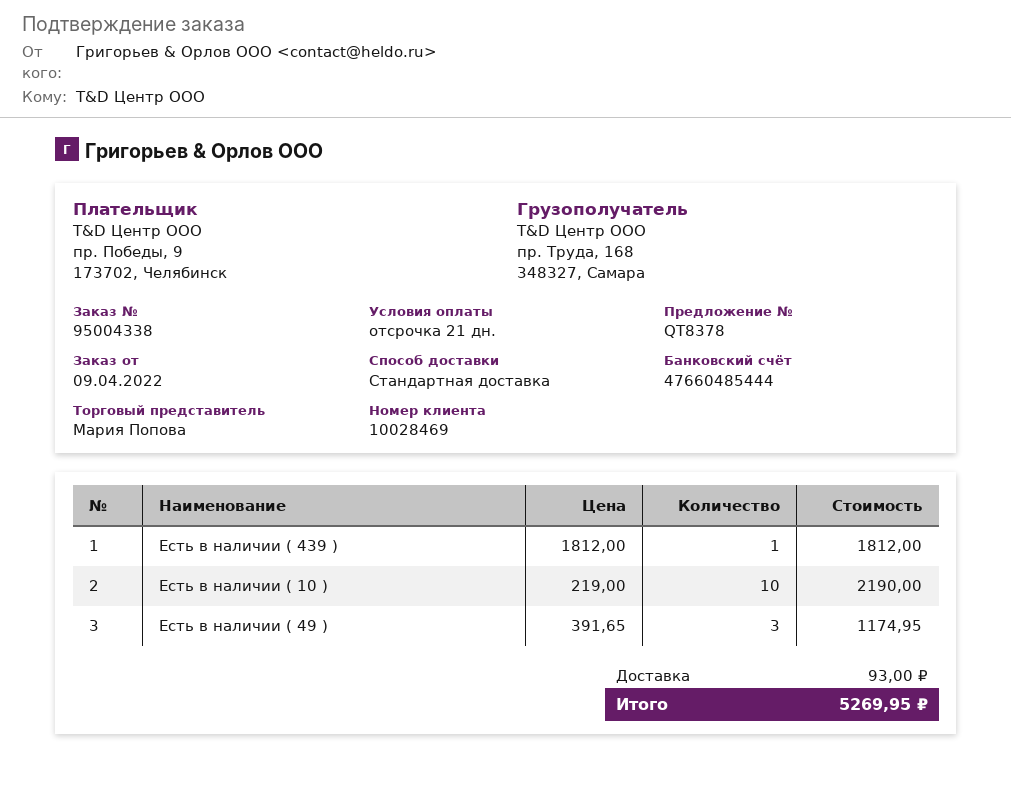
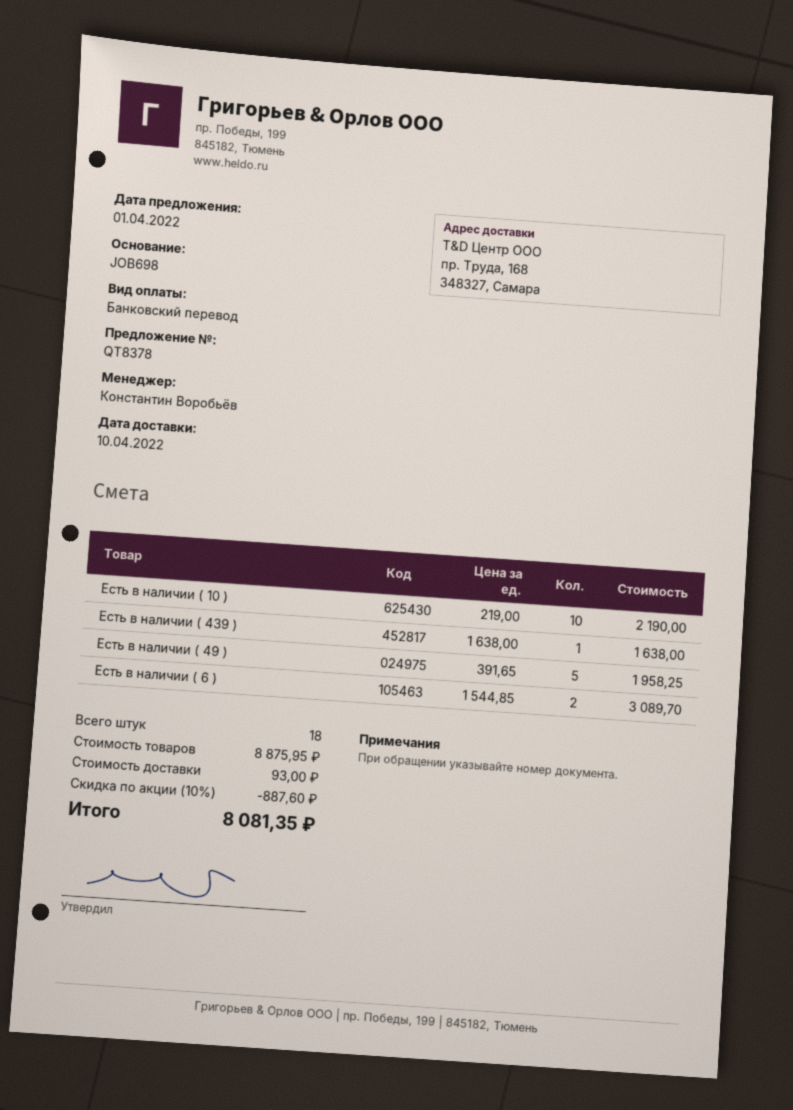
sales rep: Мария Попова -> Константин Воробьёв
Есть в наличии ( 439 ): 1 x 1812.00 = 1812.00 -> 1 x 1638.00 = 1638.00
Есть в наличии ( 49 ): 3 x 391.65 = 1174.95 -> 5 x 391.65 = 1958.25
Есть в наличии ( 6 ): none -> 2 x 1544.85 = 3089.70
discount: none -> 10% = 887.60
total: 5269.95 -> 8081.35

